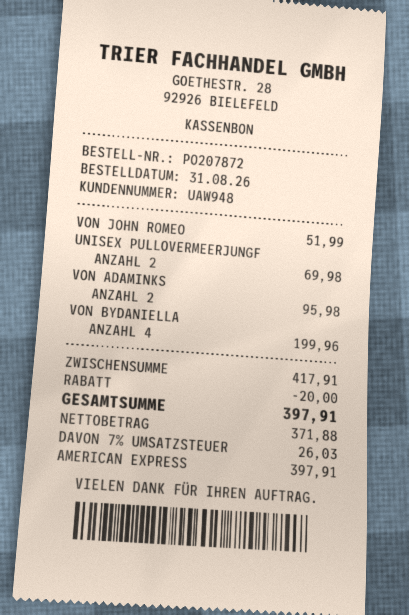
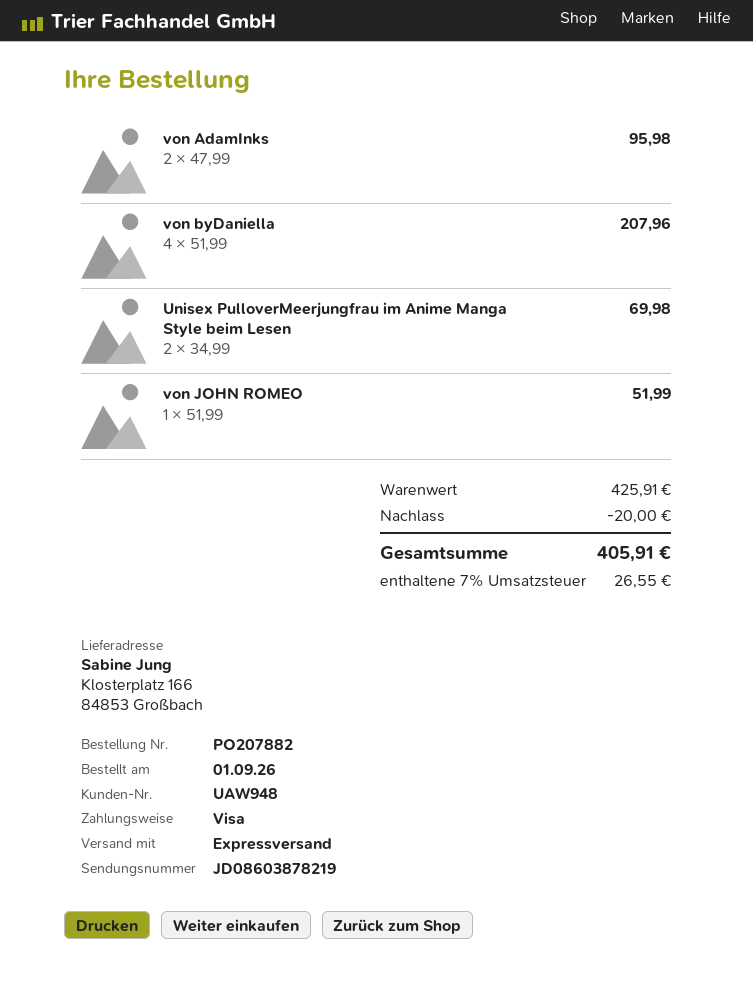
order number: PO207872 -> PO207882
order date: 2026-08-31 -> 2026-09-01
payment method: American Express -> Visa
VON BYDANIELLA: 4 for 199.96 -> 4 for 207.96
subtotal: 417.91 -> 425.91
tax: 7% = 26.03 -> 7% = 26.55
total: 397.91 -> 405.91

